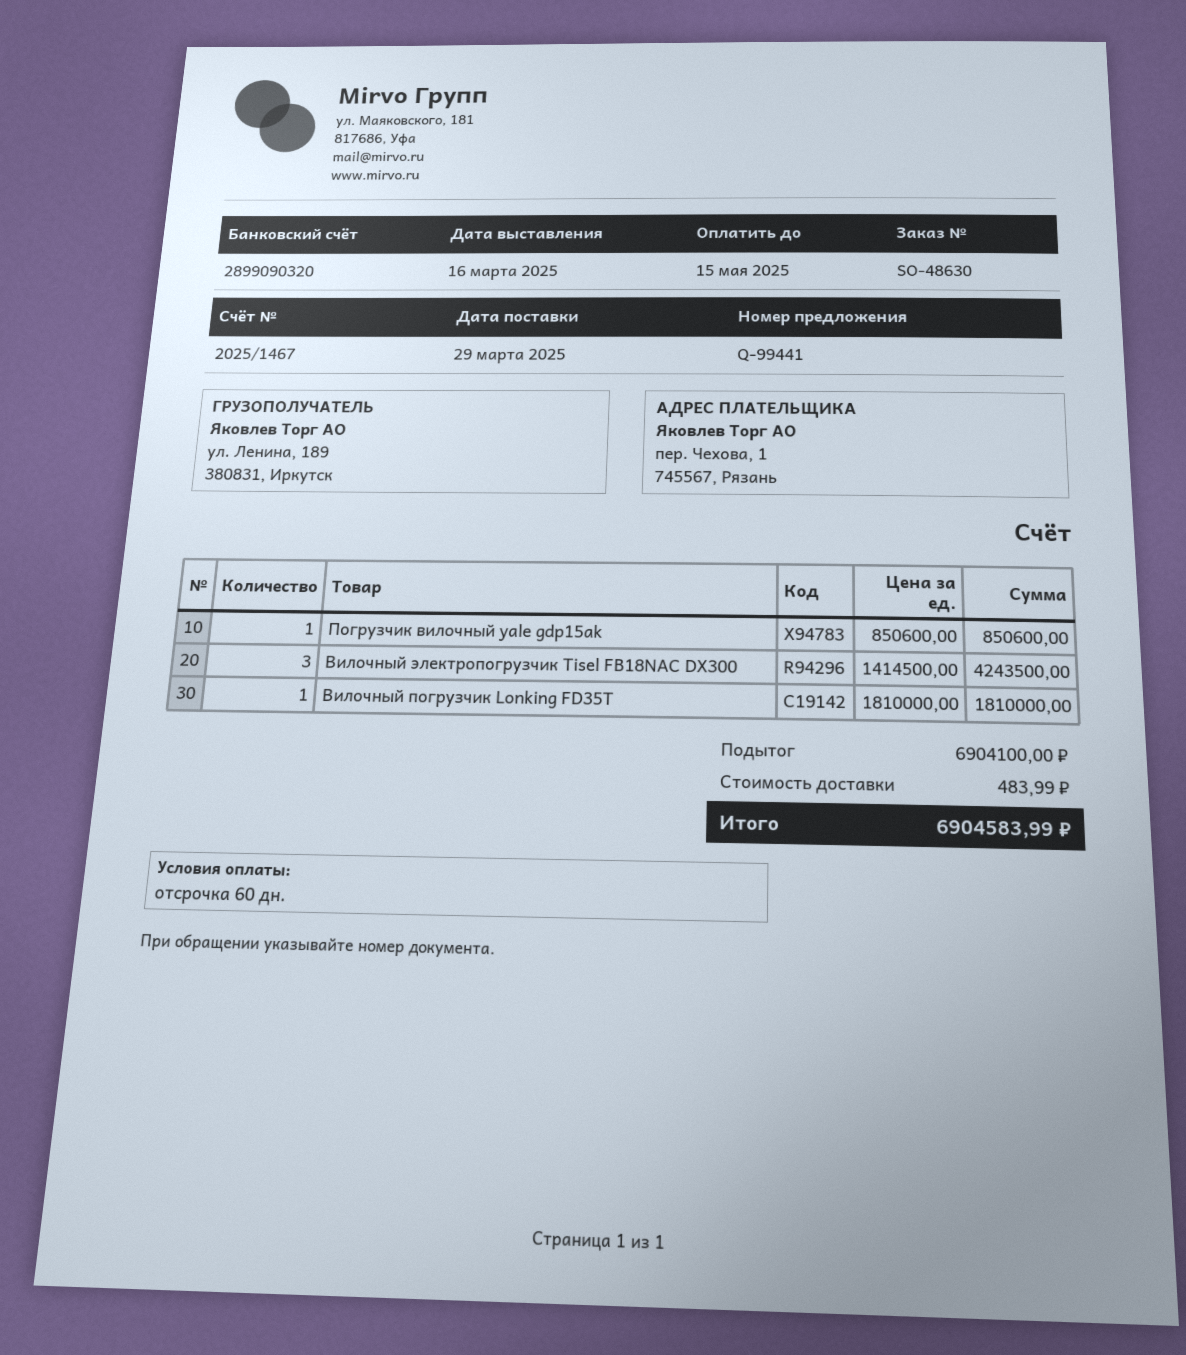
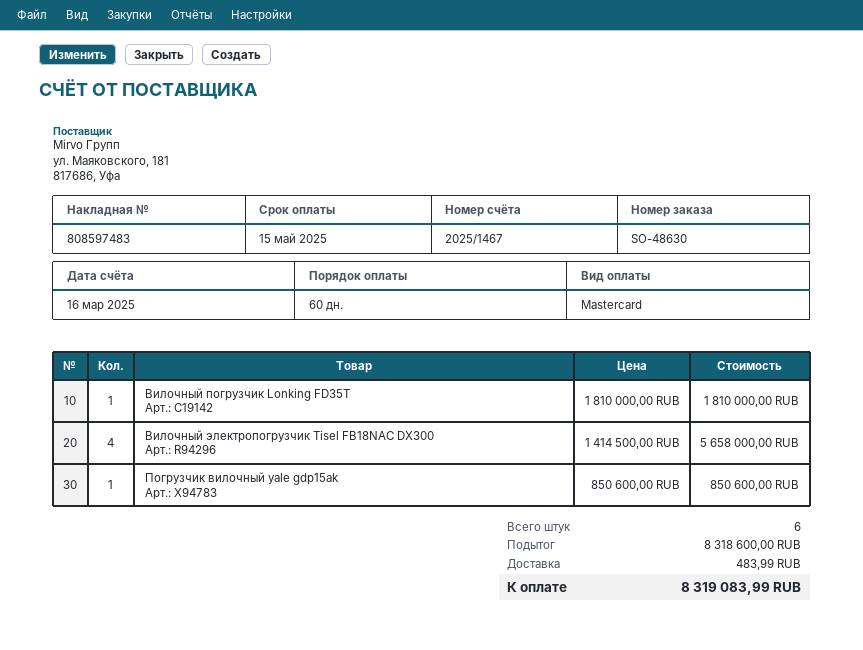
Вилочный электропогрузчик Tisel FB18NAC DX300: 3 x 1414500.00 = 4243500.00 -> 4 x 1414500.00 = 5658000.00
subtotal: 6904100.00 -> 8318600.00
total: 6904583.99 -> 8319083.99

